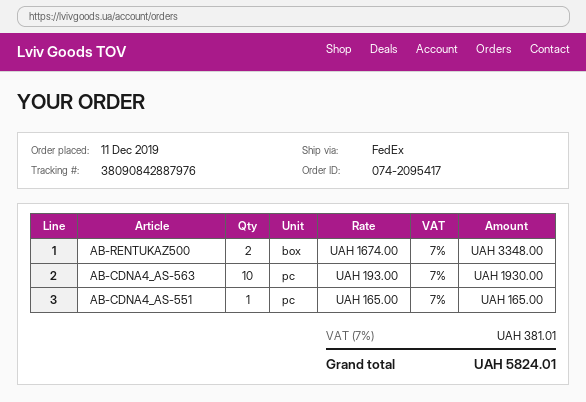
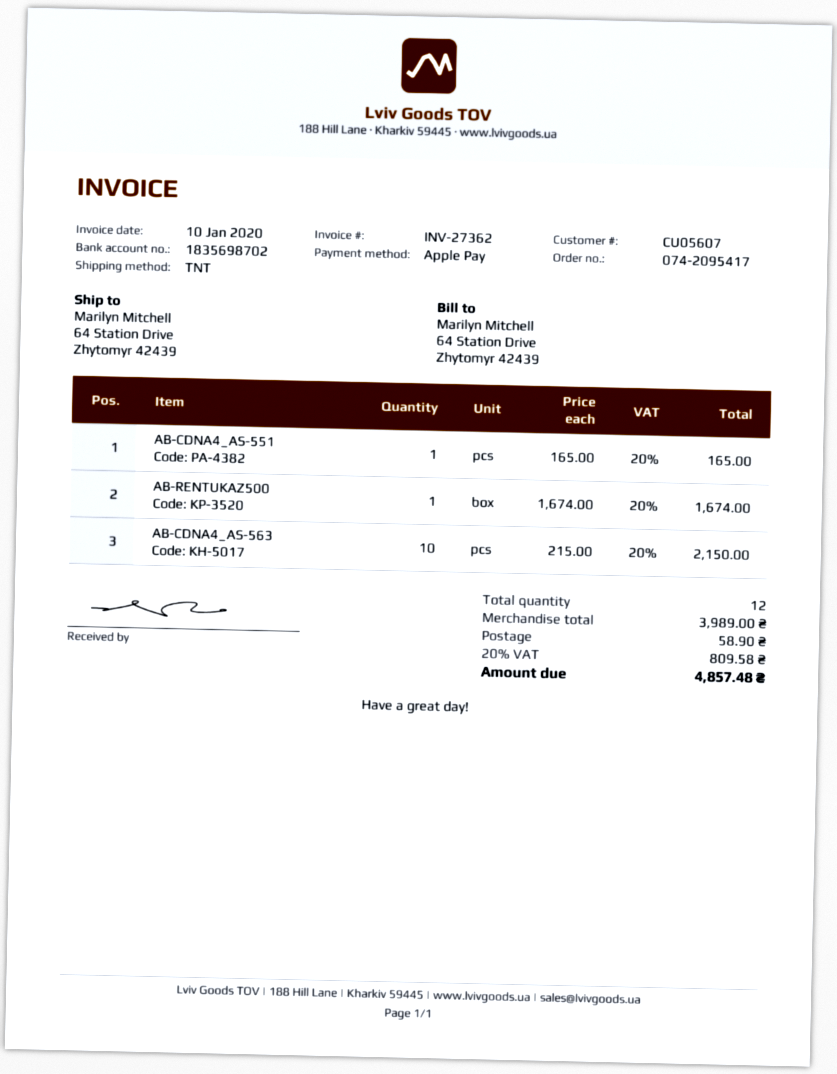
shipping method: FedEx -> TNT
AB-RENTUKAZ500: 2 x 1674.00 = 3348.00 -> 1 x 1674.00 = 1674.00
AB-CDNA4_AS-563: 10 x 193.00 = 1930.00 -> 10 x 215.00 = 2150.00
shipping: none -> 58.90
tax: 7% = 381.01 -> 20% = 809.58
total: 5824.01 -> 4857.48

